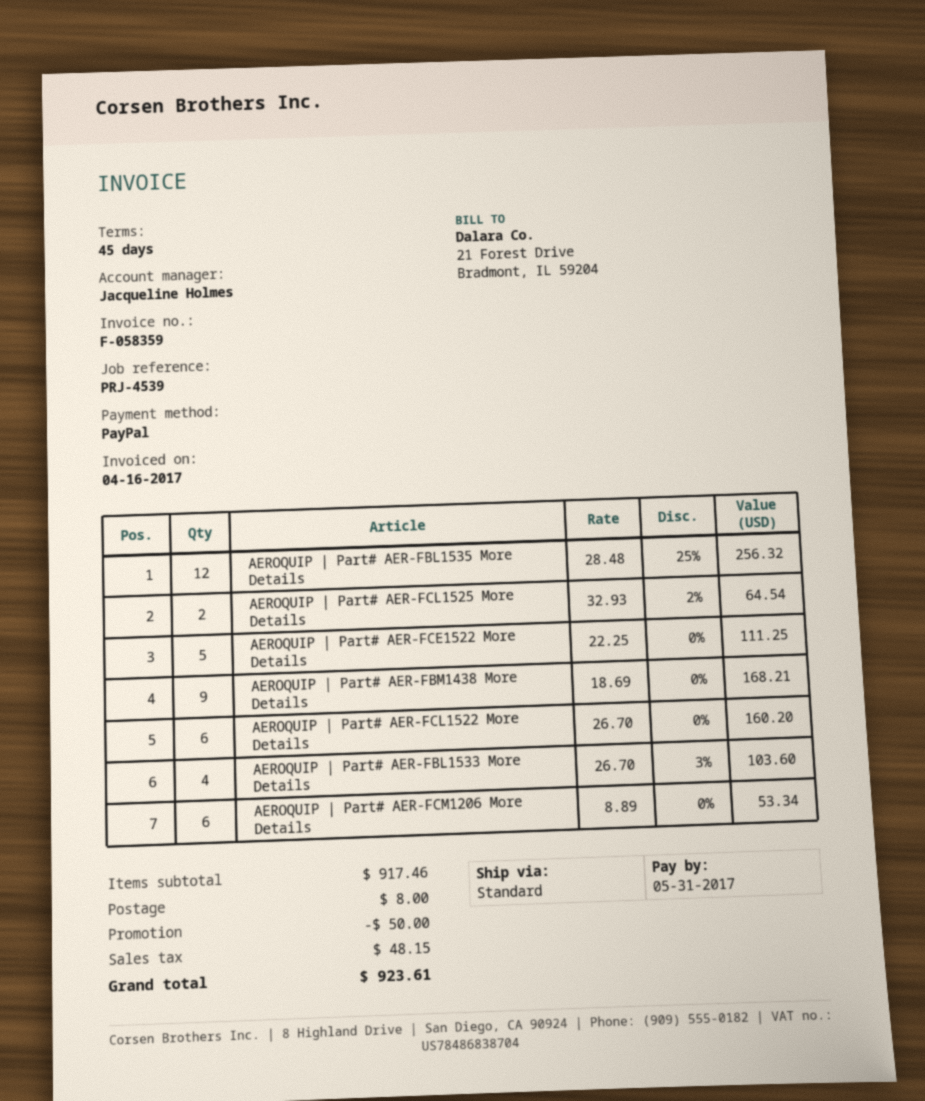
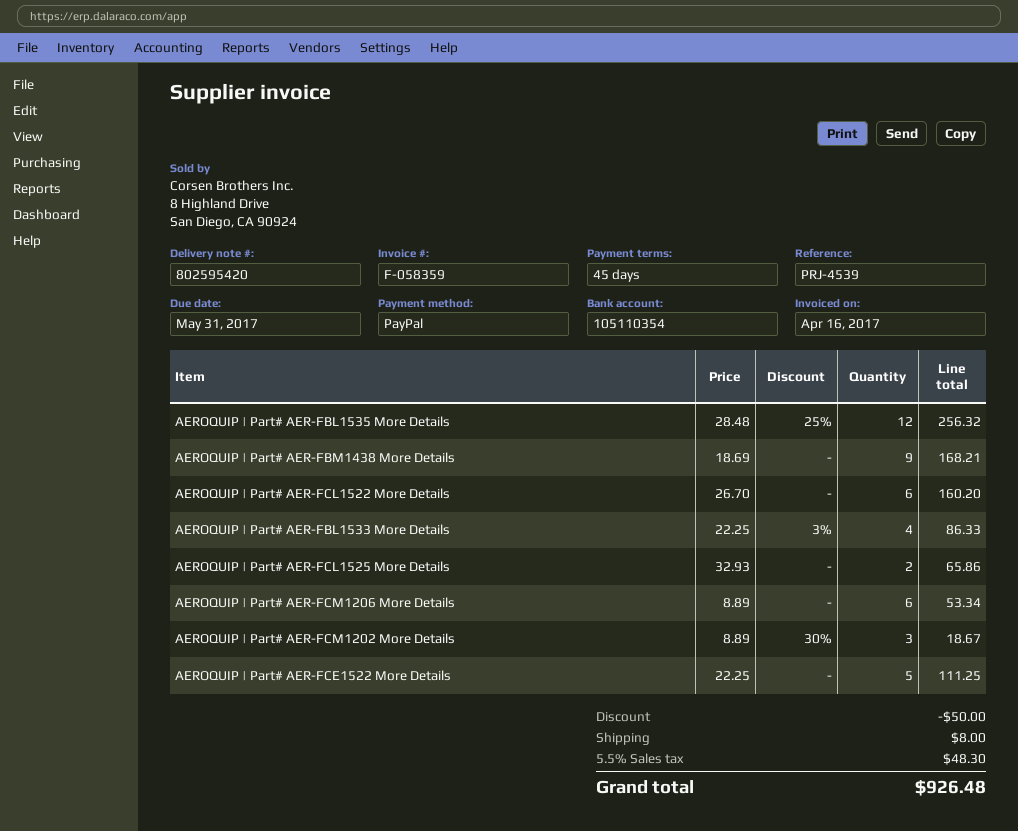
AEROQUIP | Part# AER-FCL1525 More Details: 2 x 32.93 - 2% = 64.54 -> 2 x 32.93 = 65.86
AEROQUIP | Part# AER-FBL1533 More Details: 4 x 26.70 - 3% = 103.60 -> 4 x 22.25 - 3% = 86.33
AEROQUIP | Part# AER-FCM1202 More Details: none -> 3 x 8.89 - 30% = 18.67
tax: 48.15 -> 48.30
total: 923.61 -> 926.48

